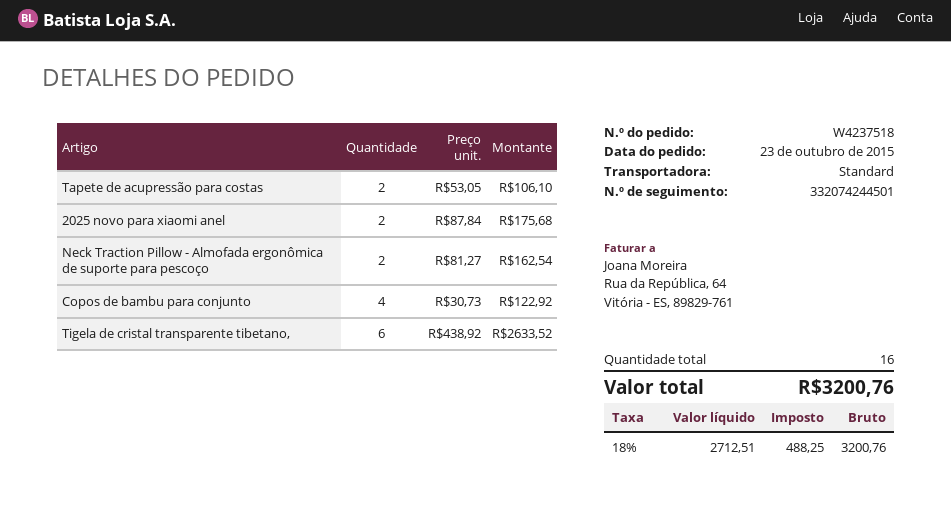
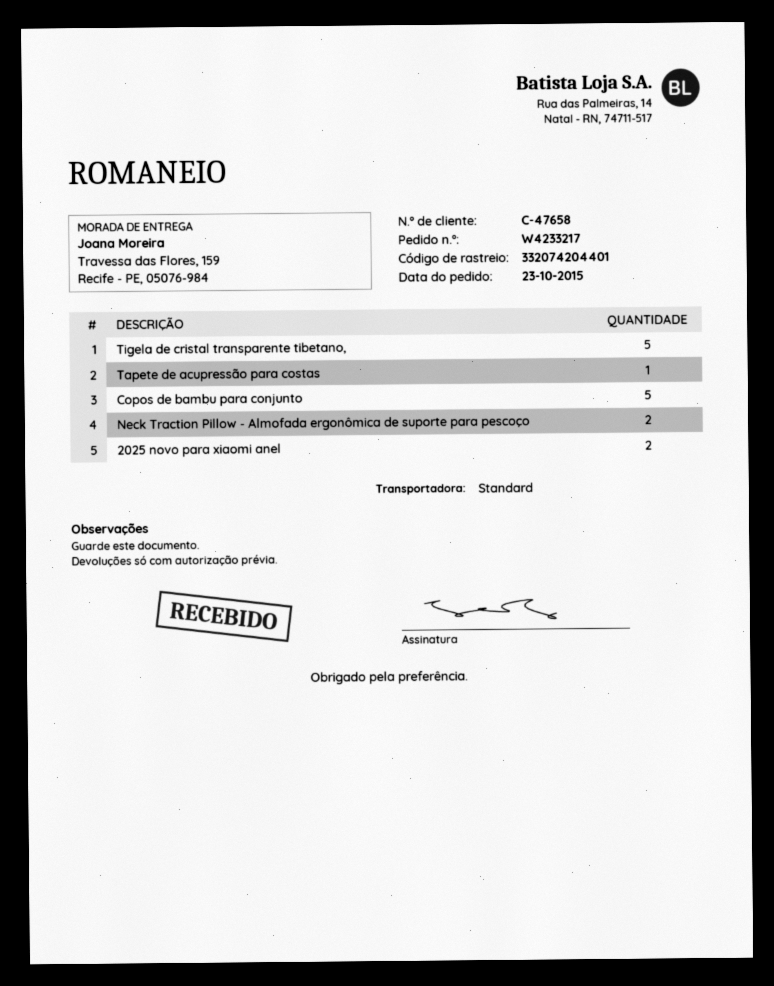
order number: W4237518 -> W4233217
tracking number: 332074244501 -> 332074204401
Tapete de acupressão para costas: 2 -> 1
Copos de bambu para conjunto: 4 -> 5
Tigela de cristal transparente tibetano,: 6 -> 5

